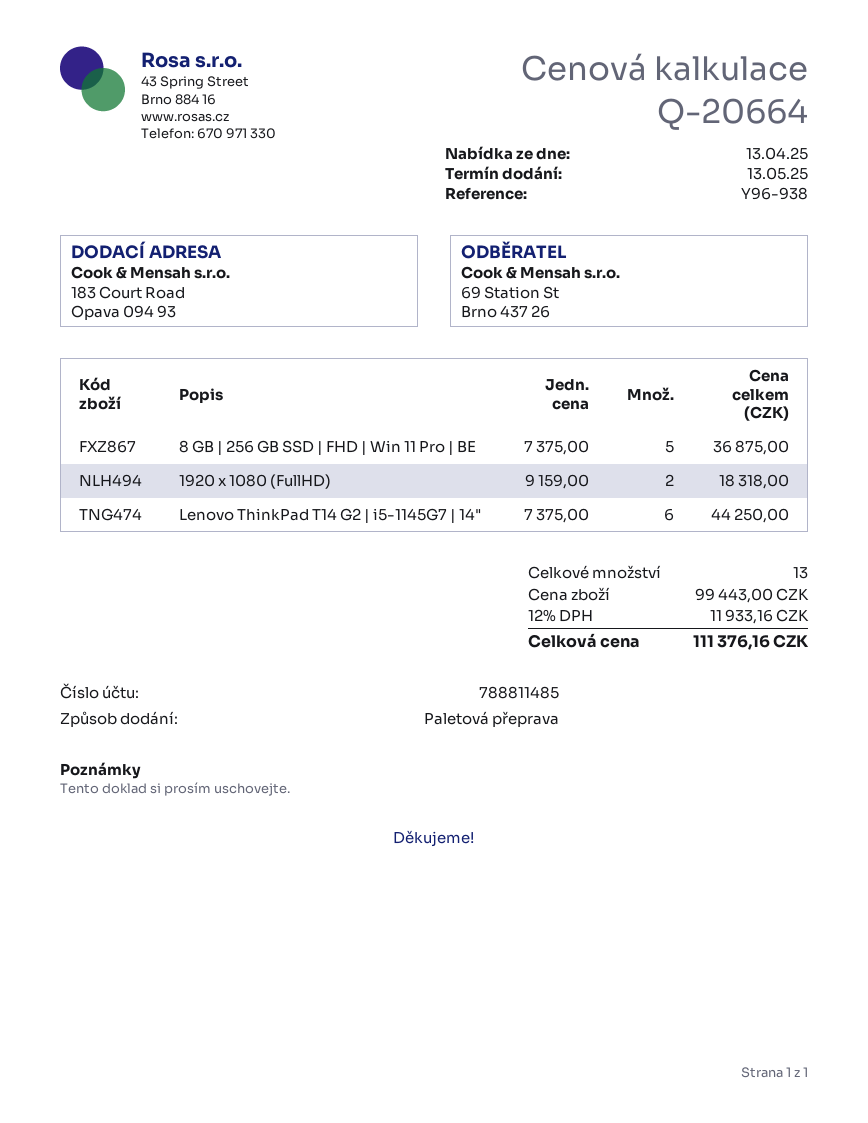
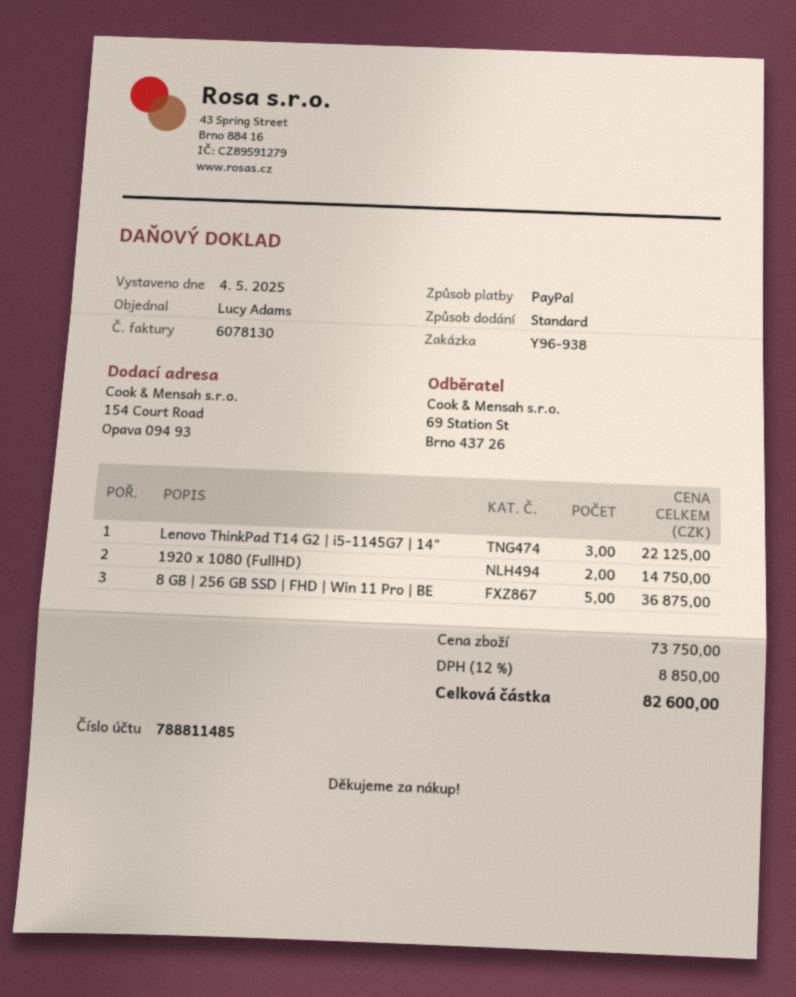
shipping method: pallet freight -> standard
ship to: 183 Court Road, Opava 094 93 -> 154 Court Road, Opava 094 93
1920 x 1080 (FullHD): 2 for 18318.00 -> 2 for 14750.00
Lenovo ThinkPad T14 G2 | i5-1145G7 | 14": 6 for 44250.00 -> 3 for 22125.00
subtotal: 99443.00 -> 73750.00
tax: 12% = 11933.16 -> 12% = 8850.00
total: 111376.16 -> 82600.00

